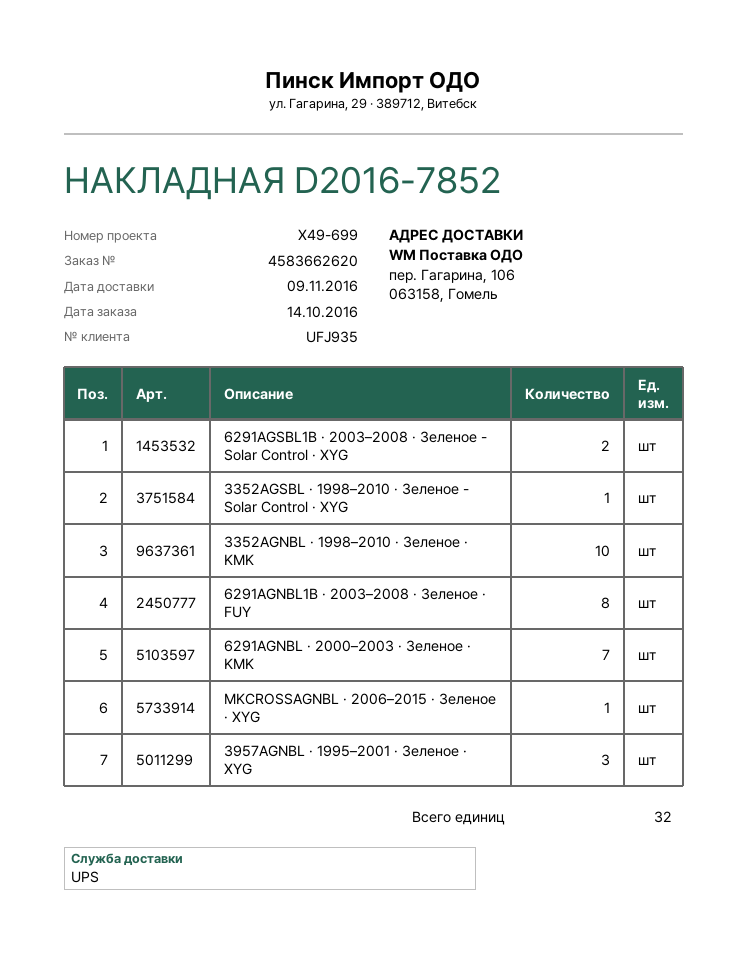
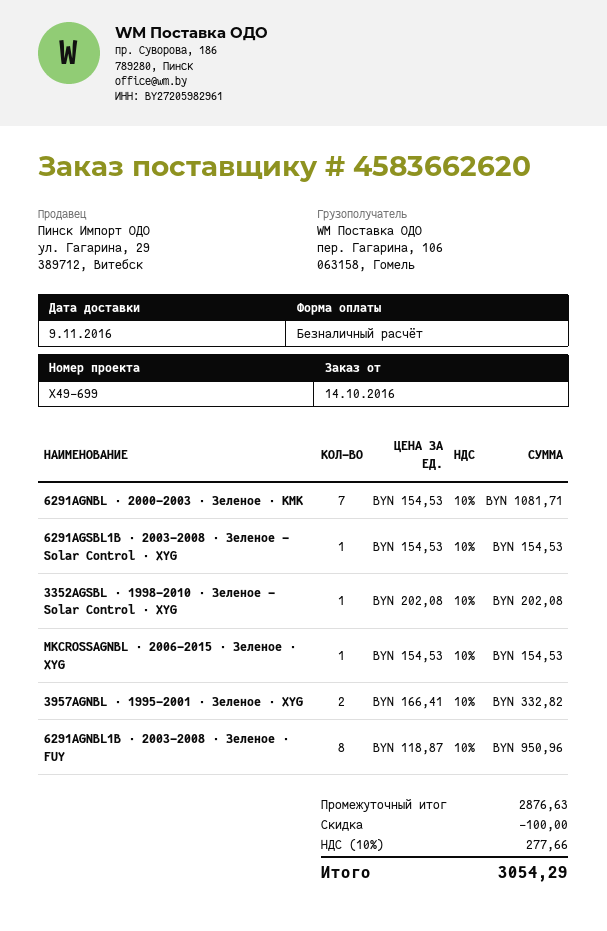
6291AGSBL1B · 2003–2008 · Зеленое - Solar Control · XYG: 2 -> 1
3352AGNBL · 1998–2010 · Зеленое · KMK: 10 -> none
3957AGNBL · 1995–2001 · Зеленое · XYG: 3 -> 2

